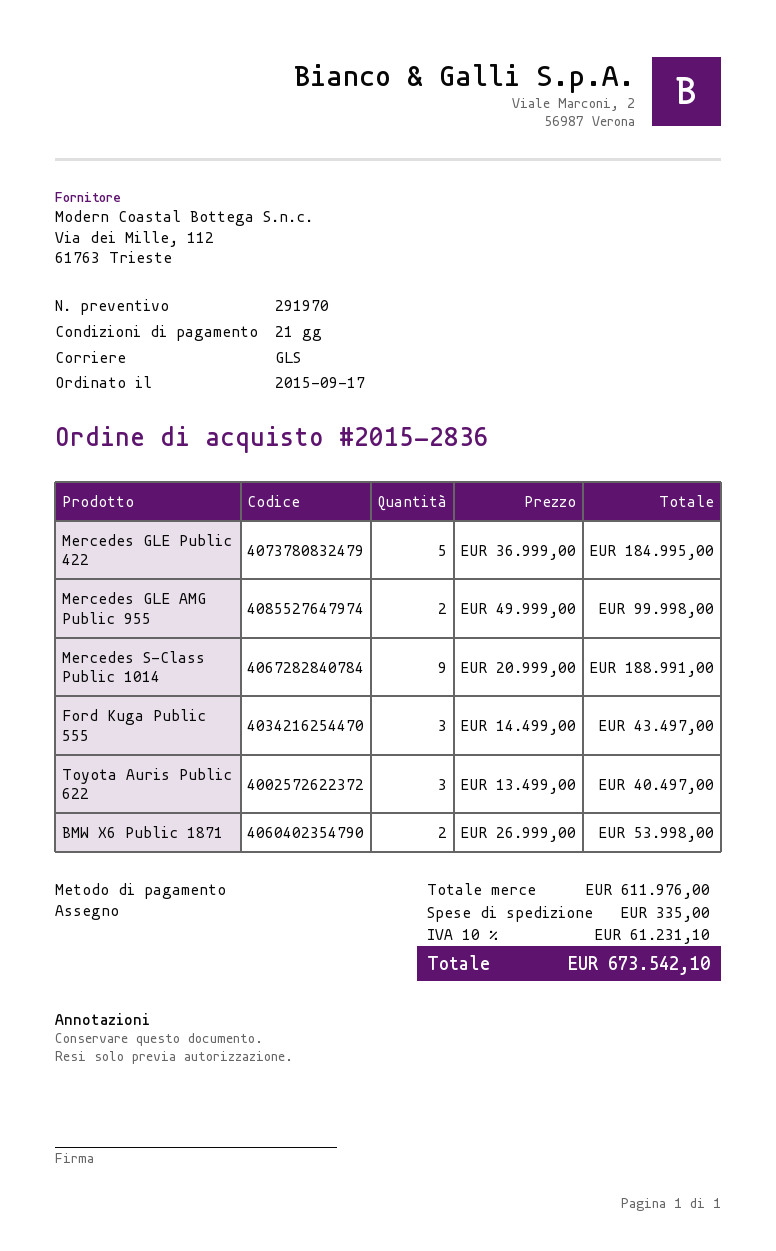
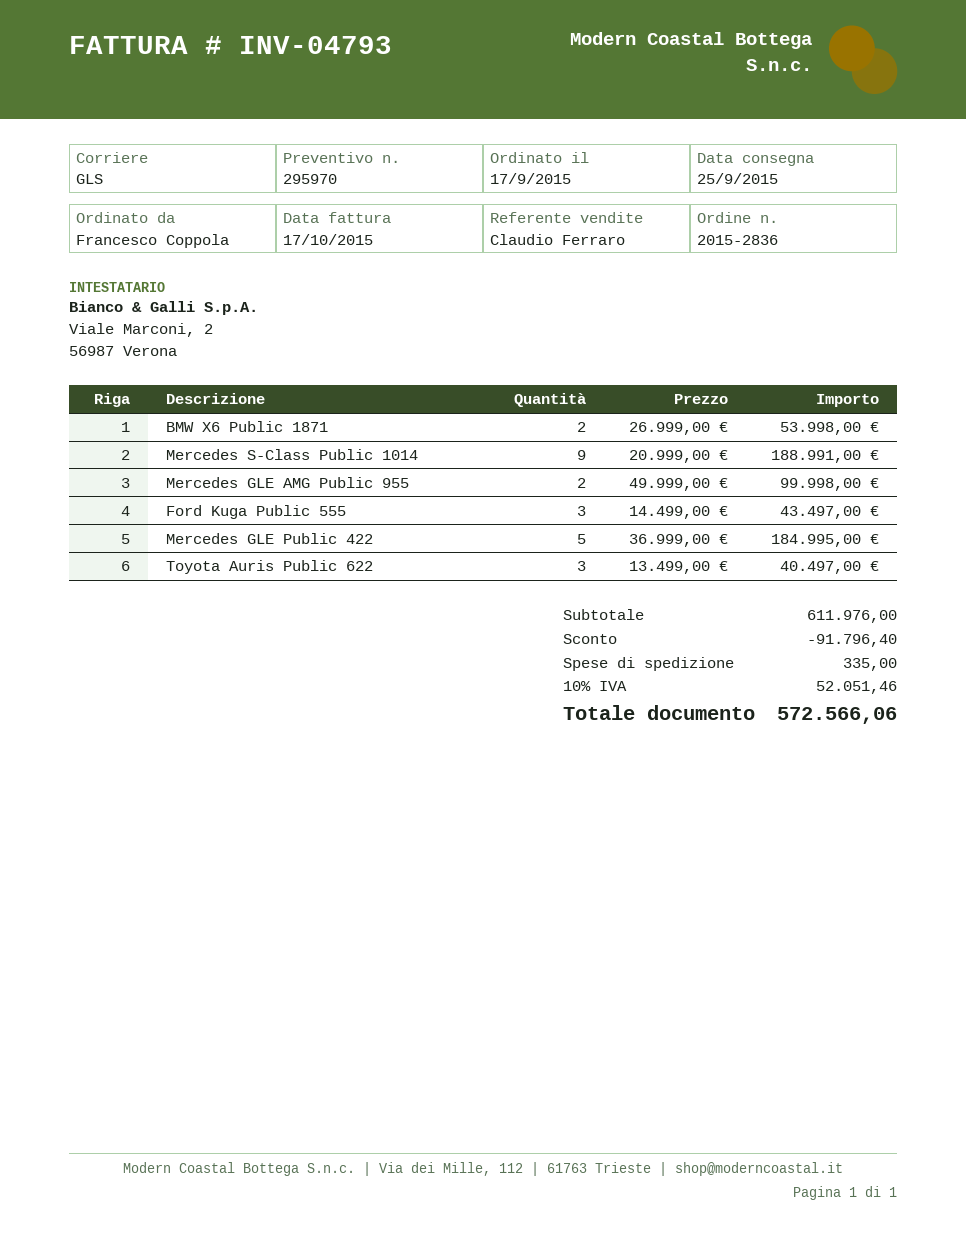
quote number: 291970 -> 295970
discount: none -> 91796.40
tax: 10% = 61231.10 -> 10% = 52051.46
total: 673542.10 -> 572566.06

